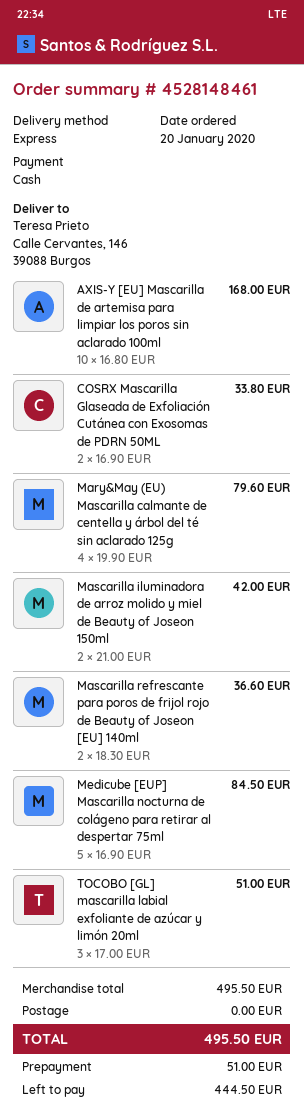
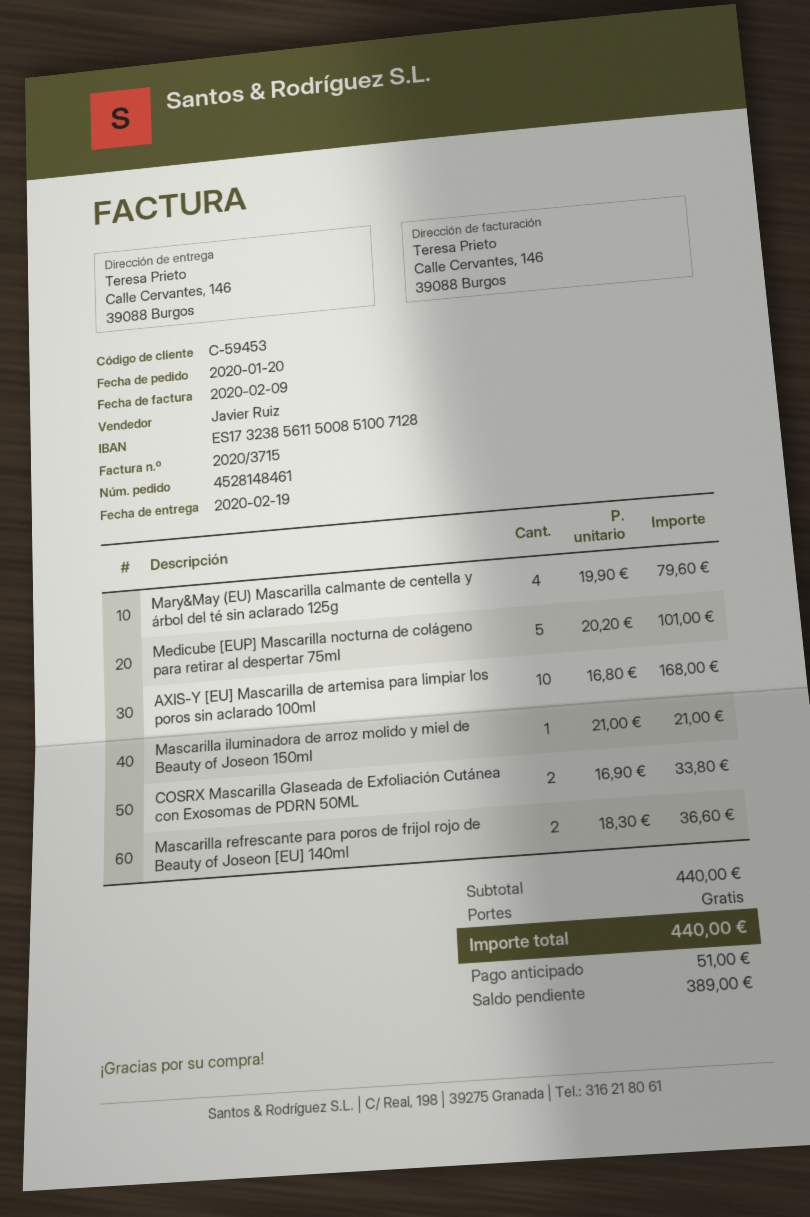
Mascarilla iluminadora de arroz molido y miel de Beauty of Joseon 150ml: 2 x 21.00 = 42.00 -> 1 x 21.00 = 21.00
Medicube [EUP] Mascarilla nocturna de colágeno para retirar al despertar 75ml: 5 x 16.90 = 84.50 -> 5 x 20.20 = 101.00
TOCOBO [GL] mascarilla labial exfoliante de azúcar y limón 20ml: 3 x 17.00 = 51.00 -> none
subtotal: 495.50 -> 440.00
total: 495.50 -> 440.00
balance: 444.50 -> 389.00

